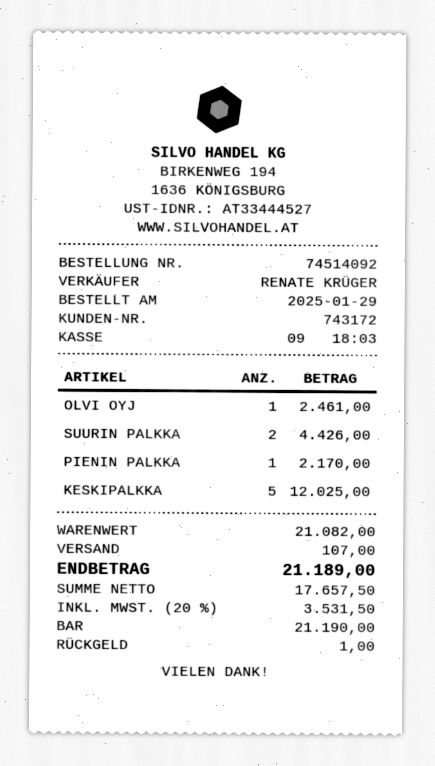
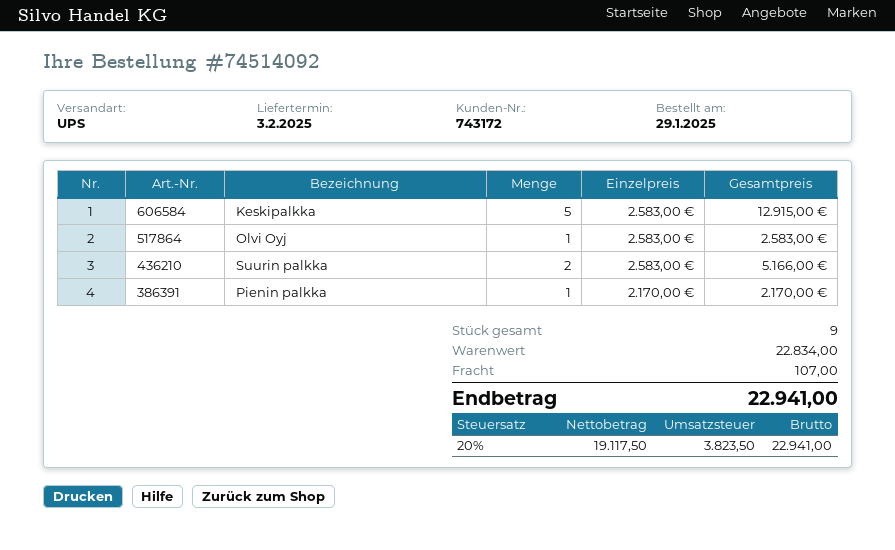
OLVI OYJ: 1 for 2461.00 -> 1 for 2583.00
SUURIN PALKKA: 2 for 4426.00 -> 2 for 5166.00
KESKIPALKKA: 5 for 12025.00 -> 5 for 12915.00
subtotal: 21082.00 -> 22834.00
net: 17657.50 -> 19117.50
tax: 20% = 3531.50 -> 20% = 3823.50
total: 21189.00 -> 22941.00

